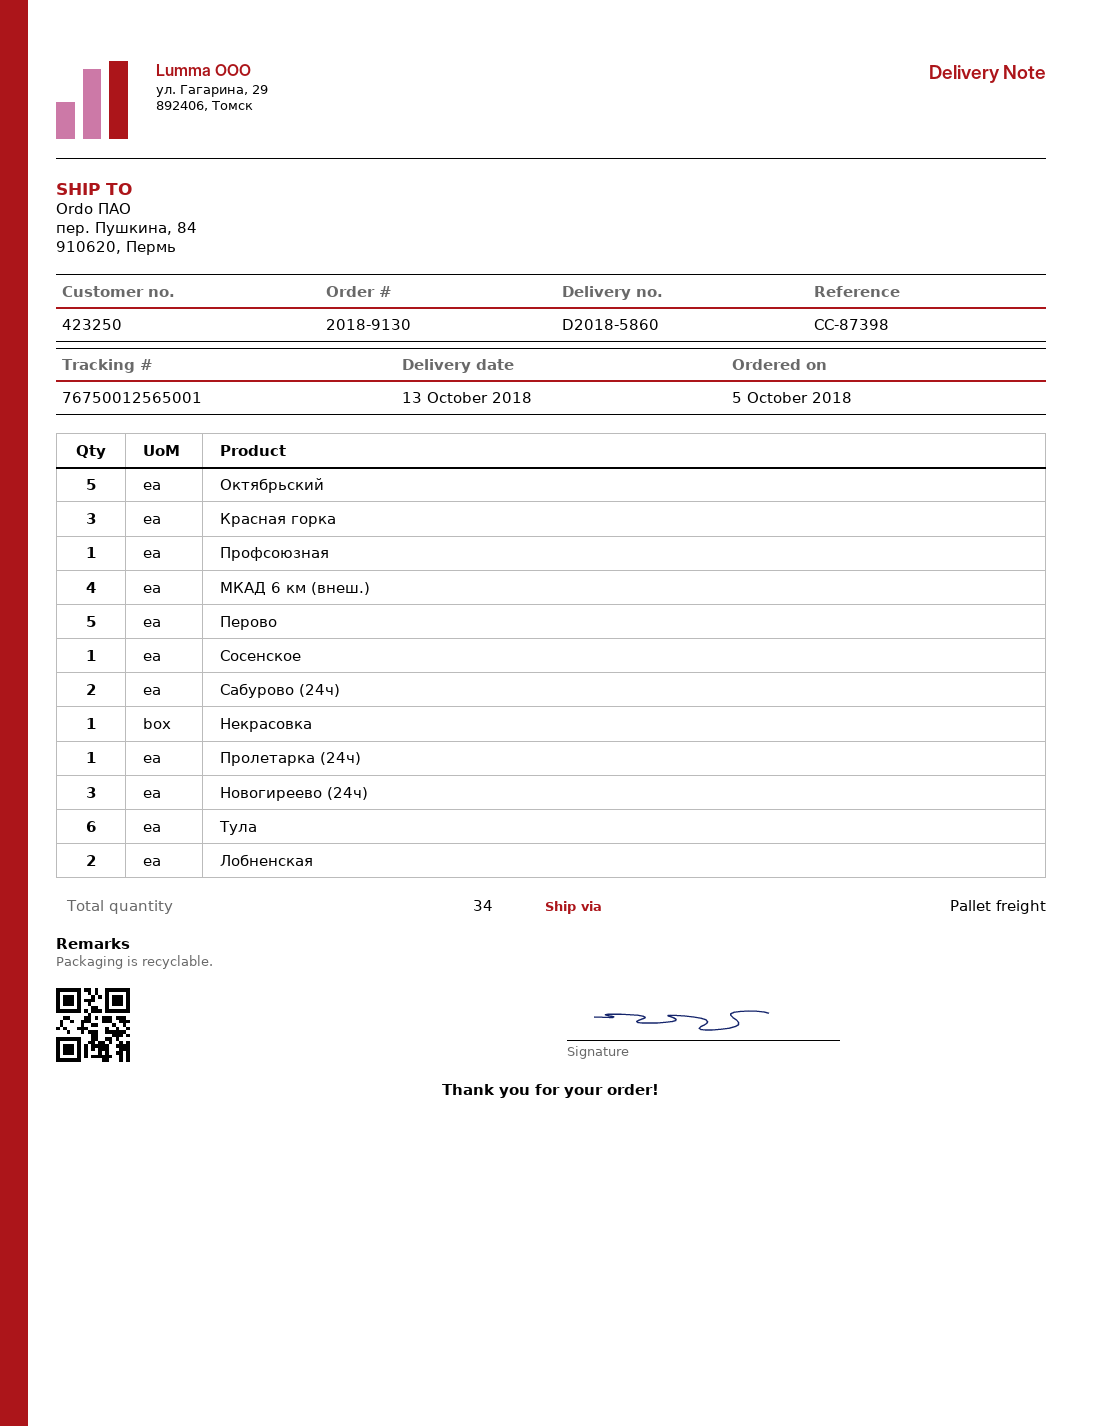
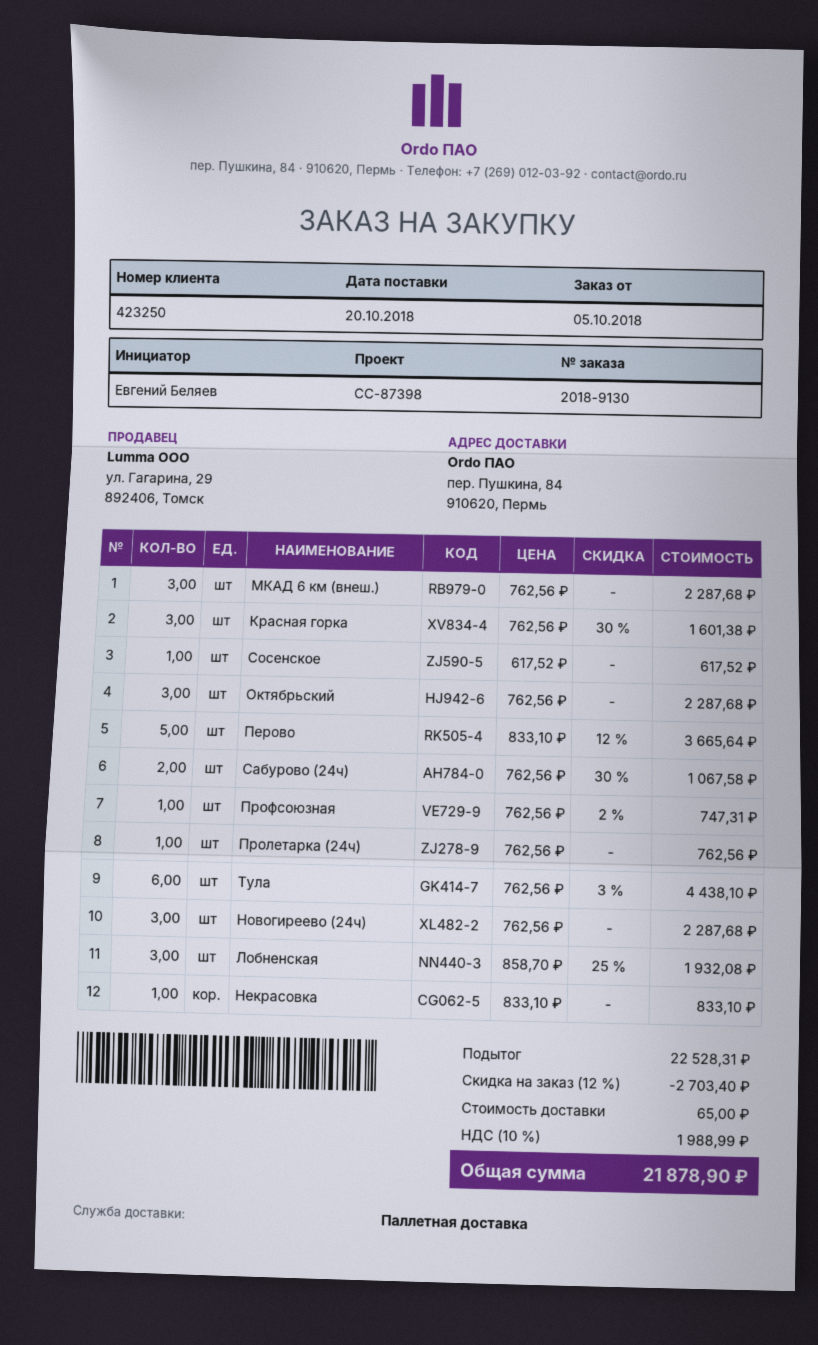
delivery date: 2018-10-13 -> 2018-10-20
Октябрьский: 5 -> 3
МКАД 6 км (внеш.): 4 -> 3
Лобненская: 2 -> 3

